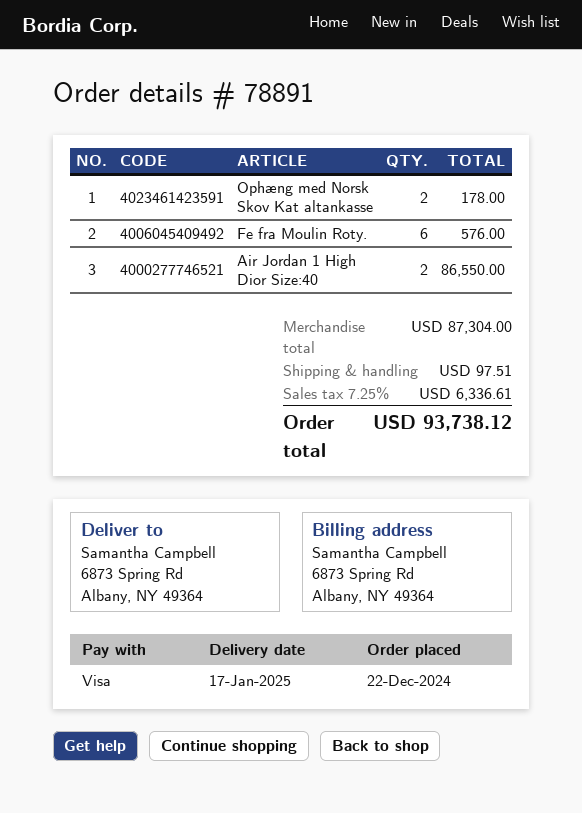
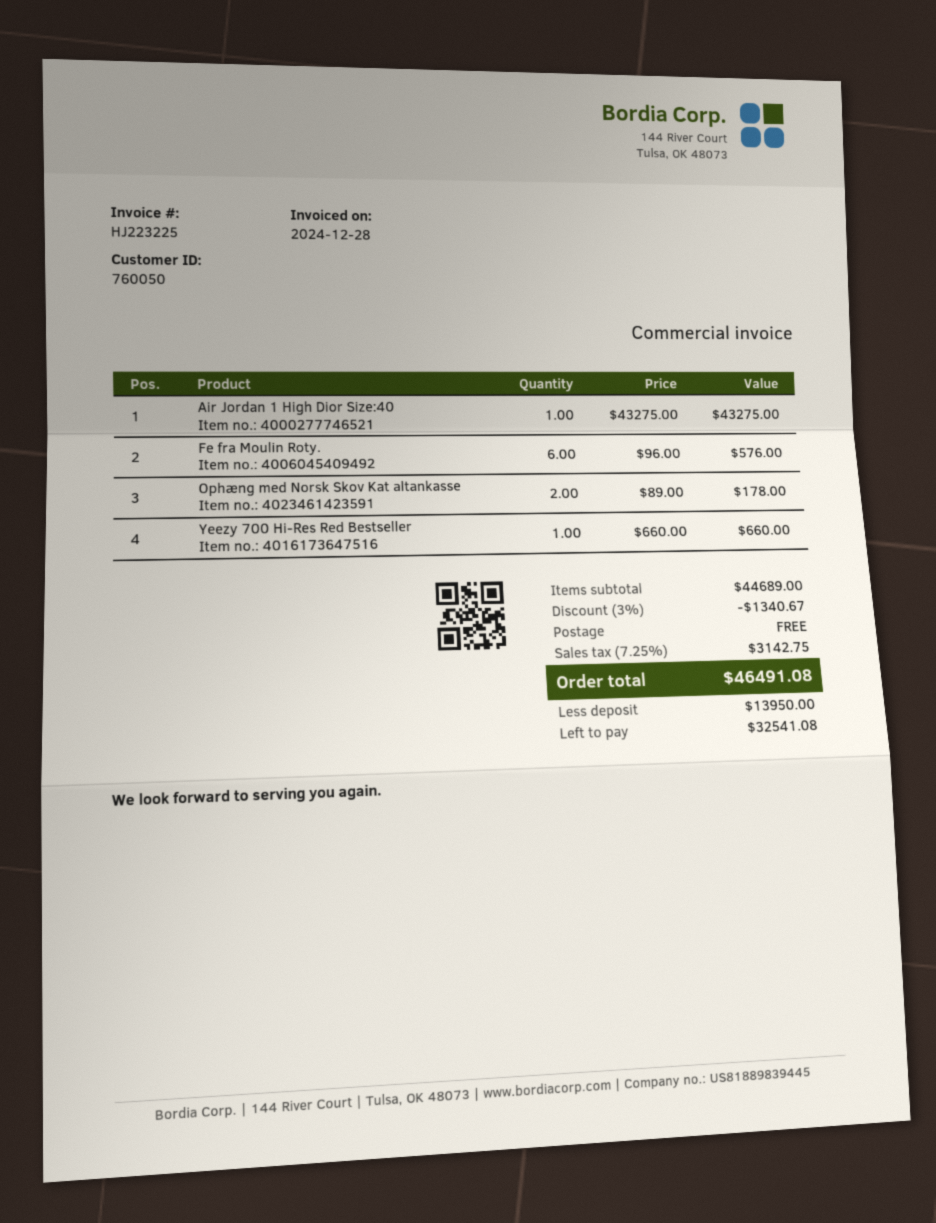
Air Jordan 1 High Dior Size:40: 2 for 86550.00 -> 1 for 43275.00
Yeezy 700 Hi-Res Red Bestseller: none -> 1 for 660.00
subtotal: 87304.00 -> 44689.00
discount: none -> 3% = 1340.67
shipping: 97.51 -> 0.00
tax: 7.25% = 6336.61 -> 7.25% = 3142.75
total: 93738.12 -> 46491.08

